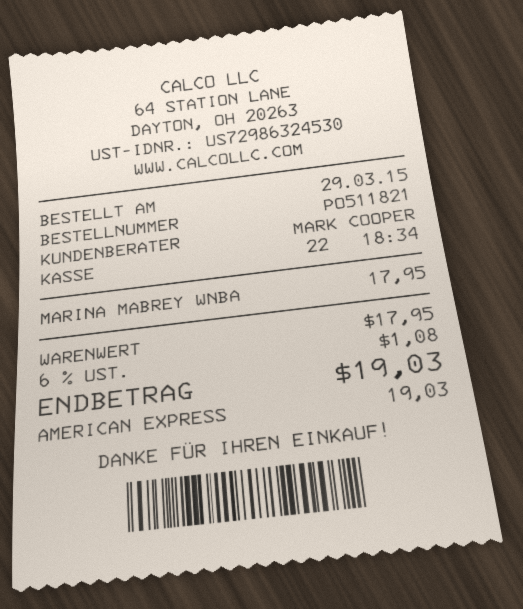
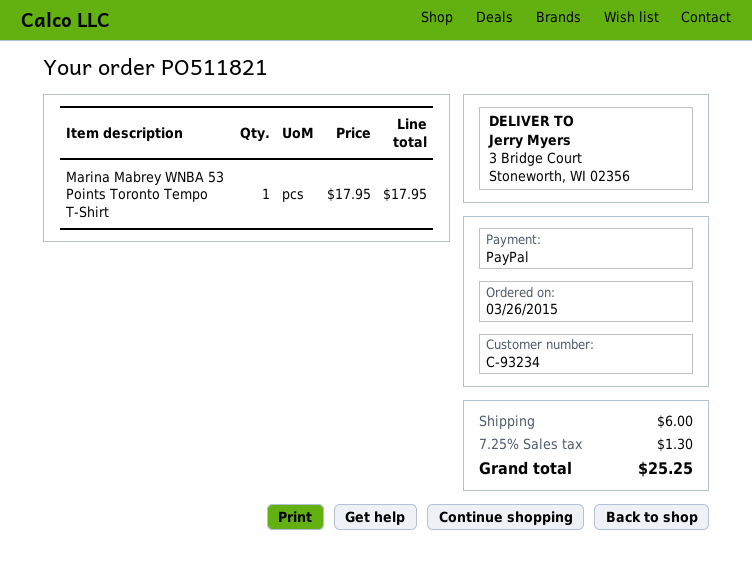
order date: 2015-03-29 -> 2015-03-26
payment method: American Express -> PayPal
shipping: none -> 6.00
tax: 6% = 1.08 -> 7.25% = 1.30
total: 19.03 -> 25.25

